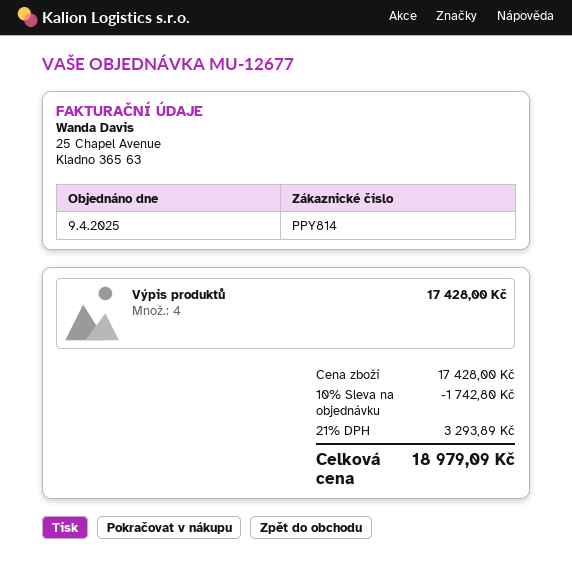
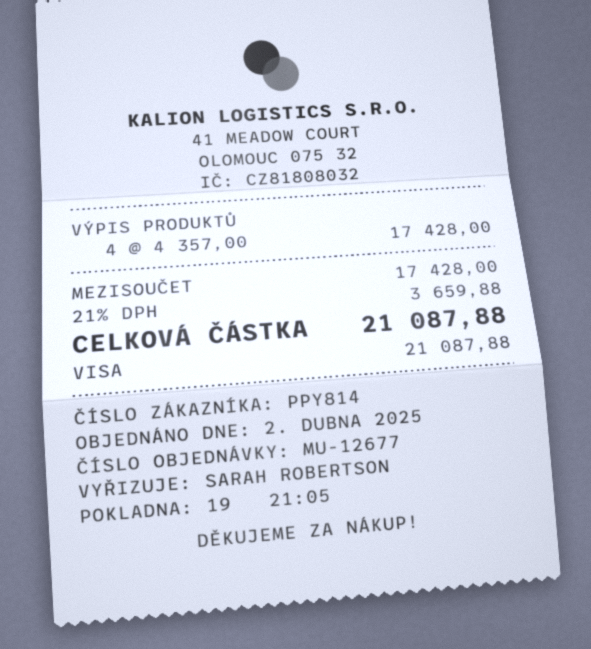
order date: 2025-04-09 -> 2025-04-02
discount: 10% = 1742.80 -> none
tax: 21% = 3293.89 -> 21% = 3659.88
total: 18979.09 -> 21087.88

